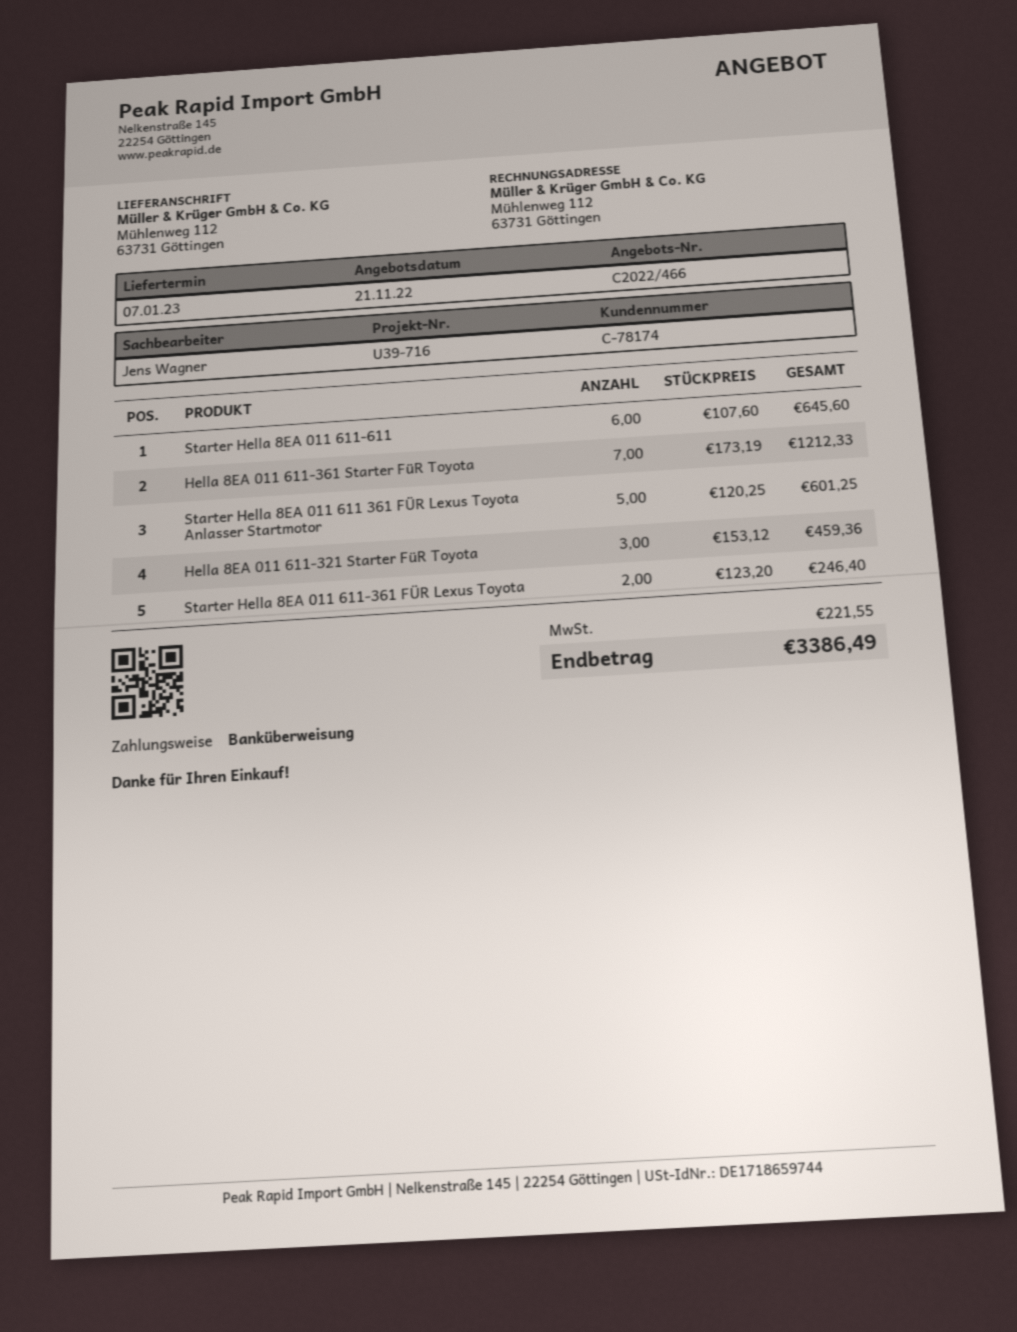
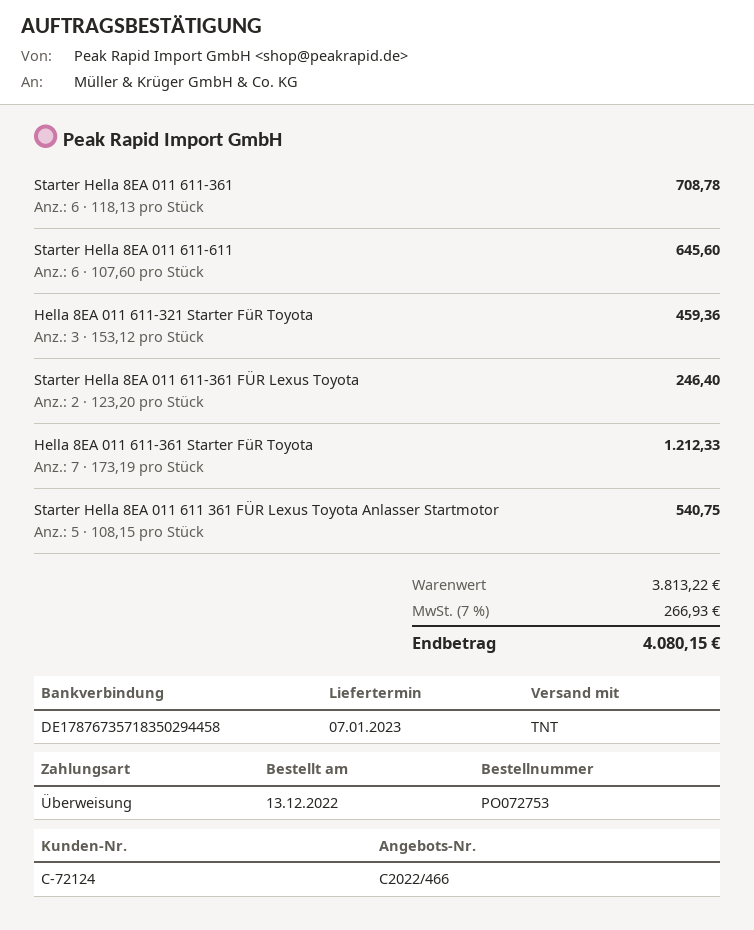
customer number: C-78174 -> C-72124
Starter Hella 8EA 011 611 361 FÜR Lexus Toyota Anlasser Startmotor: 5 x 120.25 = 601.25 -> 5 x 108.15 = 540.75
Starter Hella 8EA 011 611-361: none -> 6 x 118.13 = 708.78
tax: 221.55 -> 266.93
total: 3386.49 -> 4080.15

